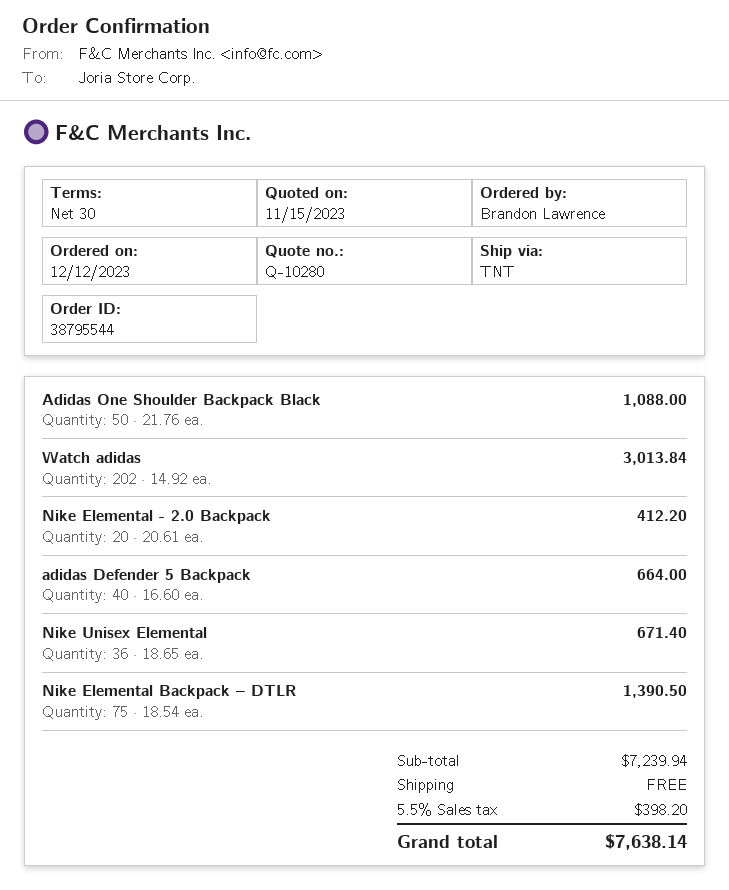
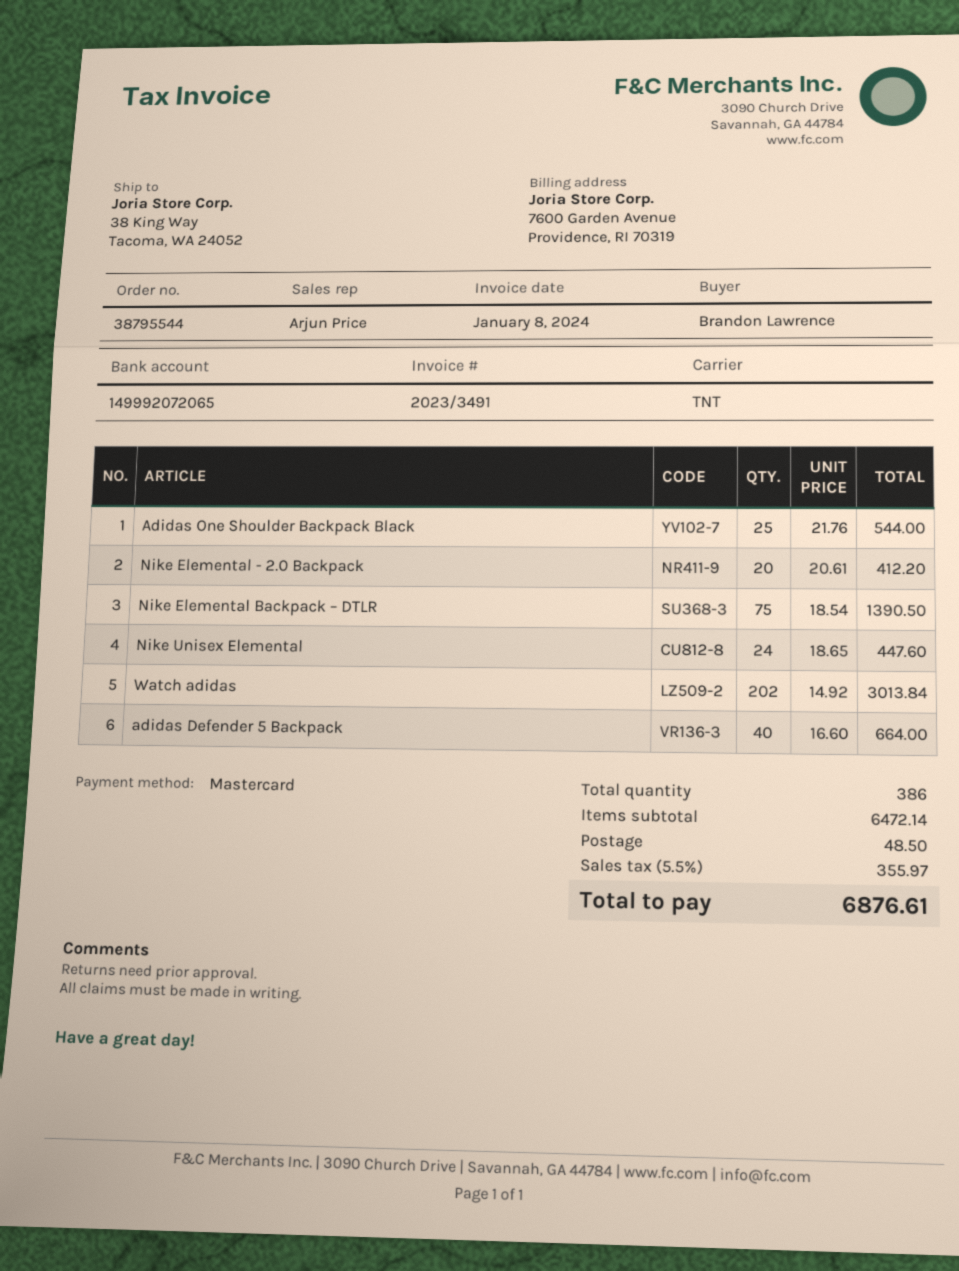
Adidas One Shoulder Backpack Black: 50 x 21.76 = 1088.00 -> 25 x 21.76 = 544.00
Nike Unisex Elemental: 36 x 18.65 = 671.40 -> 24 x 18.65 = 447.60
subtotal: 7239.94 -> 6472.14
shipping: 0.00 -> 48.50
tax: 5.5% = 398.20 -> 5.5% = 355.97
total: 7638.14 -> 6876.61

